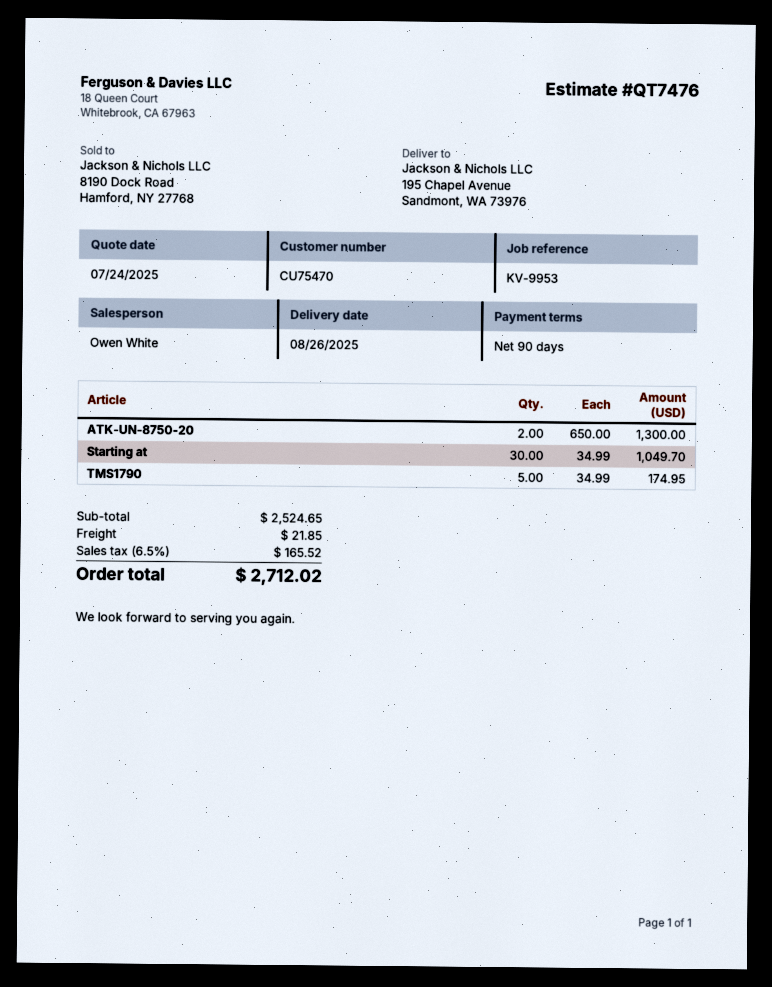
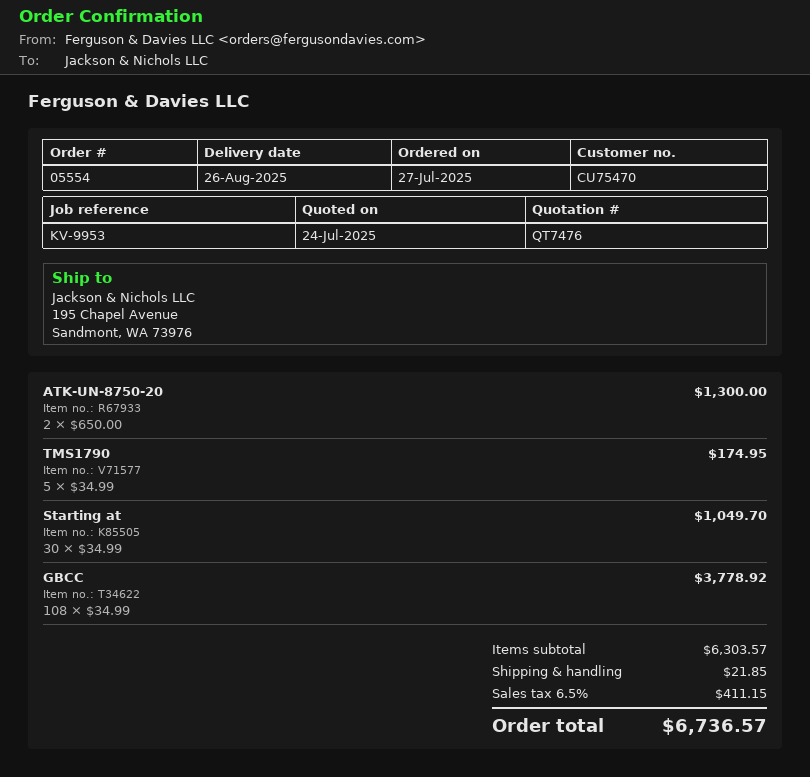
GBCC: none -> 108 x 34.99 = 3778.92
subtotal: 2524.65 -> 6303.57
tax: 6.5% = 165.52 -> 6.5% = 411.15
total: 2712.02 -> 6736.57

